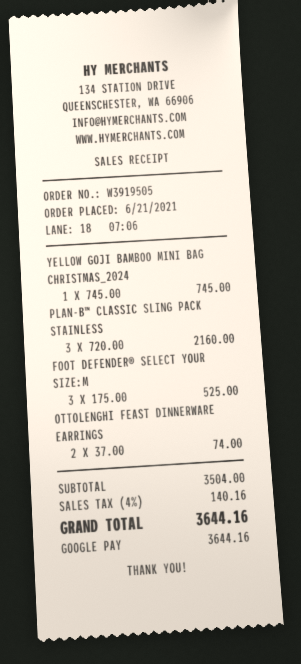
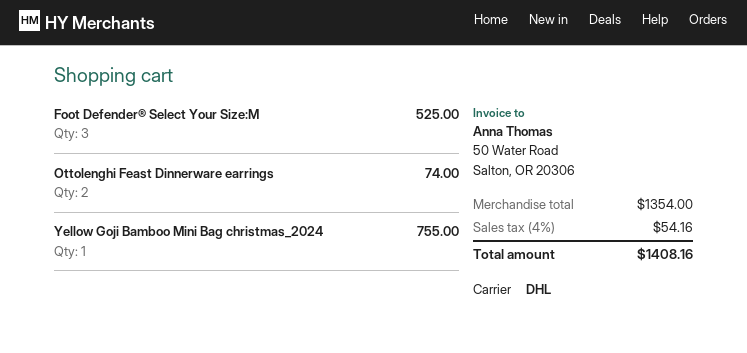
YELLOW GOJI BAMBOO MINI BAG CHRISTMAS_2024: 1 for 745.00 -> 1 for 755.00
PLAN-B™ CLASSIC SLING PACK STAINLESS: 3 for 2160.00 -> none
subtotal: 3504.00 -> 1354.00
tax: 4% = 140.16 -> 4% = 54.16
total: 3644.16 -> 1408.16

